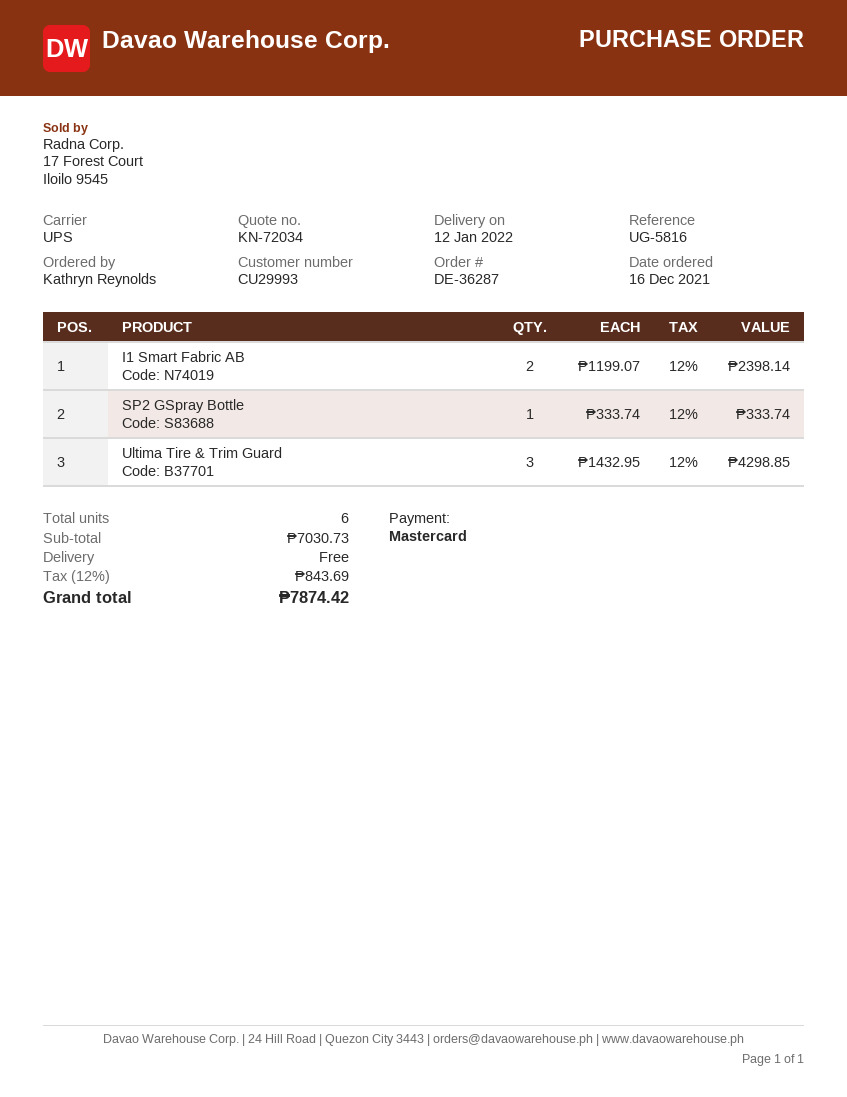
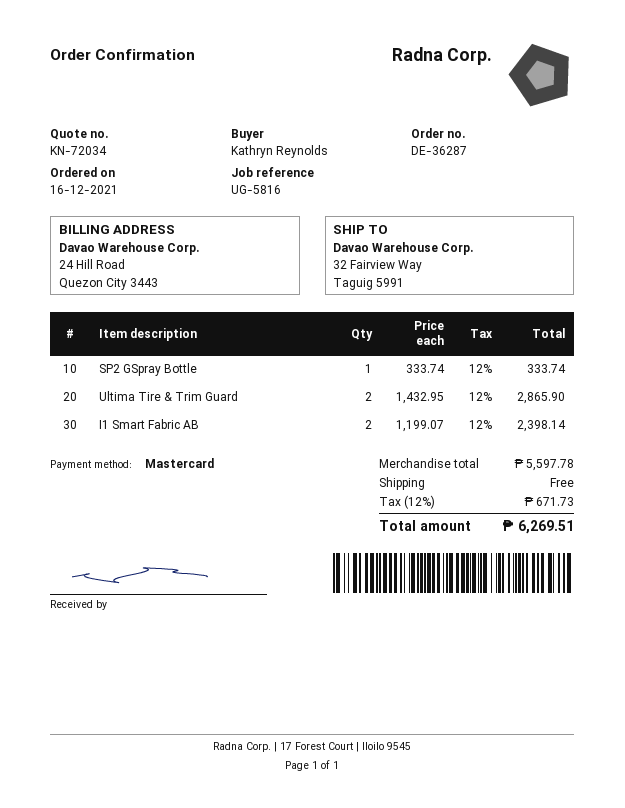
Ultima Tire & Trim Guard: 3 x 1432.95 = 4298.85 -> 2 x 1432.95 = 2865.90
subtotal: 7030.73 -> 5597.78
tax: 12% = 843.69 -> 12% = 671.73
total: 7874.42 -> 6269.51

